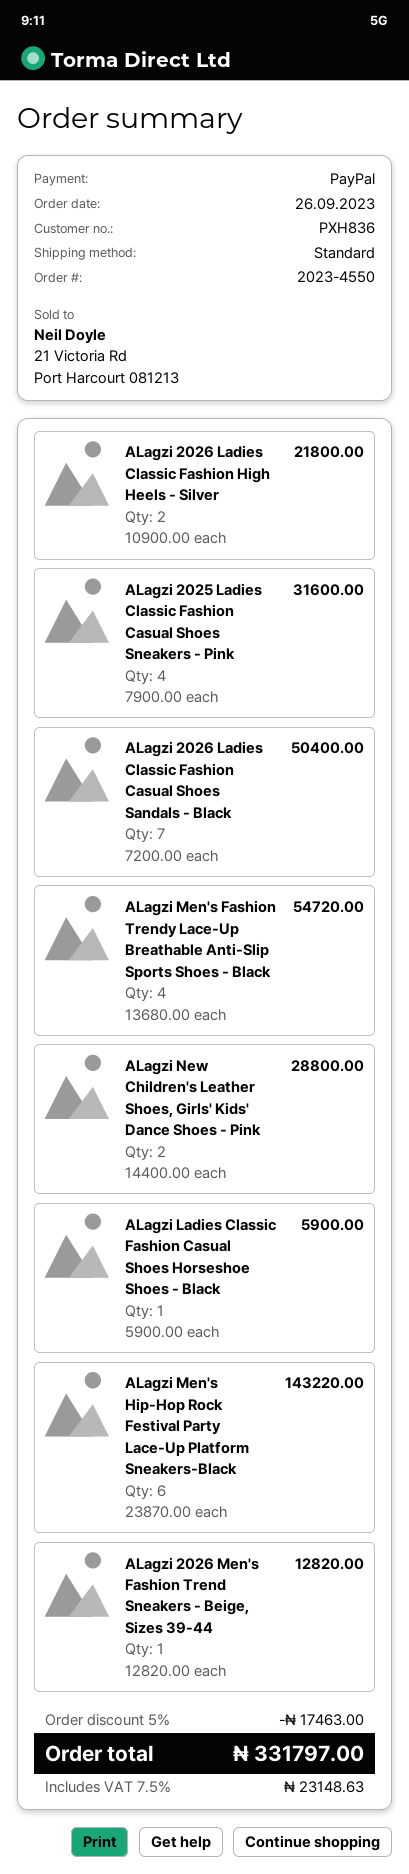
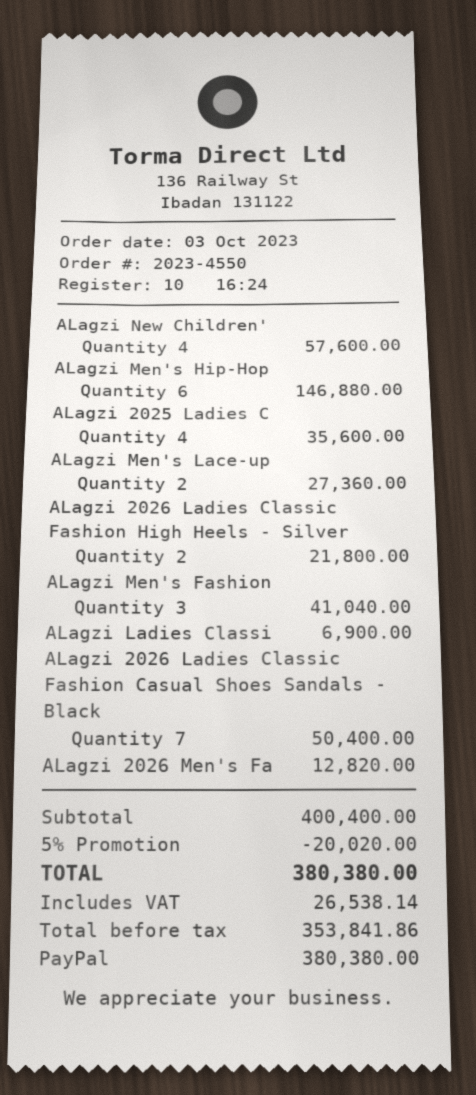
order date: 2023-09-26 -> 2023-10-03
ALagzi 2025 Ladies Classic Fashion Casual Shoes Sneakers - Pink: 4 for 31600.00 -> 4 for 35600.00
ALagzi Men's Fashion Trendy Lace-Up Breathable Anti-Slip Sports Shoes - Black: 4 for 54720.00 -> 3 for 41040.00
ALagzi New Children's Leather Shoes, Girls' Kids' Dance Shoes - Pink: 2 for 28800.00 -> 4 for 57600.00
ALagzi Ladies Classic Fashion Casual Shoes Horseshoe Shoes - Black: 1 for 5900.00 -> 1 for 6900.00
ALagzi Men's Hip-Hop Rock Festival Party Lace-Up Platform Sneakers-Black: 6 for 143220.00 -> 6 for 146880.00
ALagzi Men's Lace-up: none -> 2 for 27360.00
discount: 5% = 17463.00 -> 5% = 20020.00
tax: 23148.63 -> 26538.14
total: 331797.00 -> 380380.00

